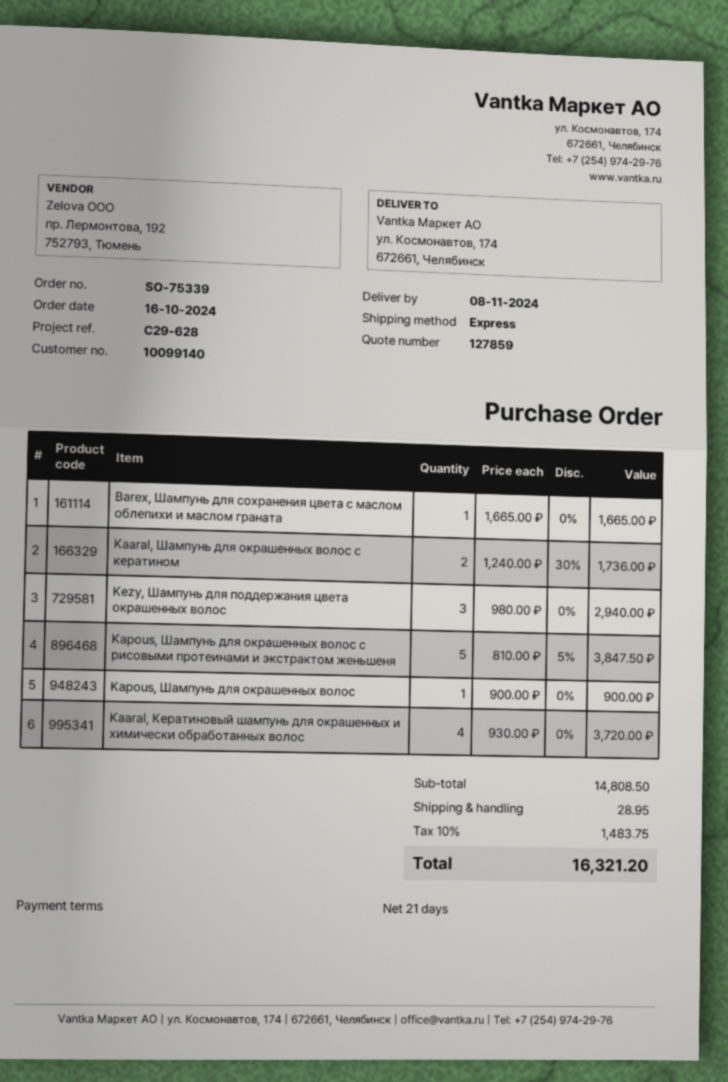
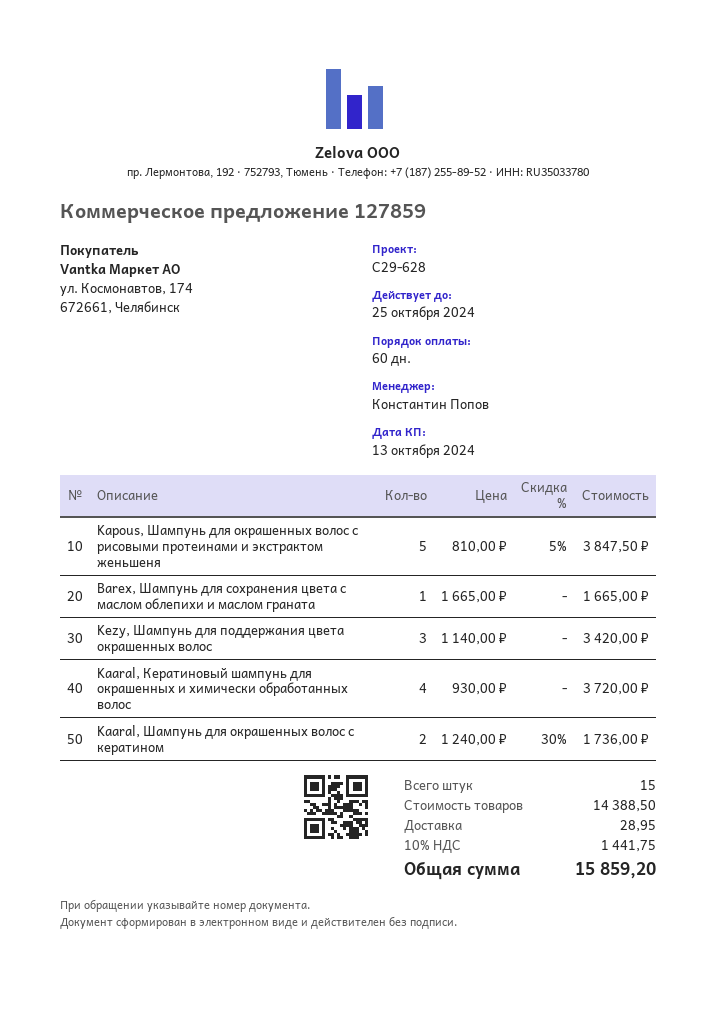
payment terms: 21 days -> 60 days
Kezy, Шампунь для поддержания цвета окрашенных волос: 3 x 980.00 = 2940.00 -> 3 x 1140.00 = 3420.00
Kapous, Шампунь для окрашенных волос: 1 x 900.00 = 900.00 -> none
subtotal: 14808.50 -> 14388.50
tax: 10% = 1483.75 -> 10% = 1441.75
total: 16321.20 -> 15859.20

